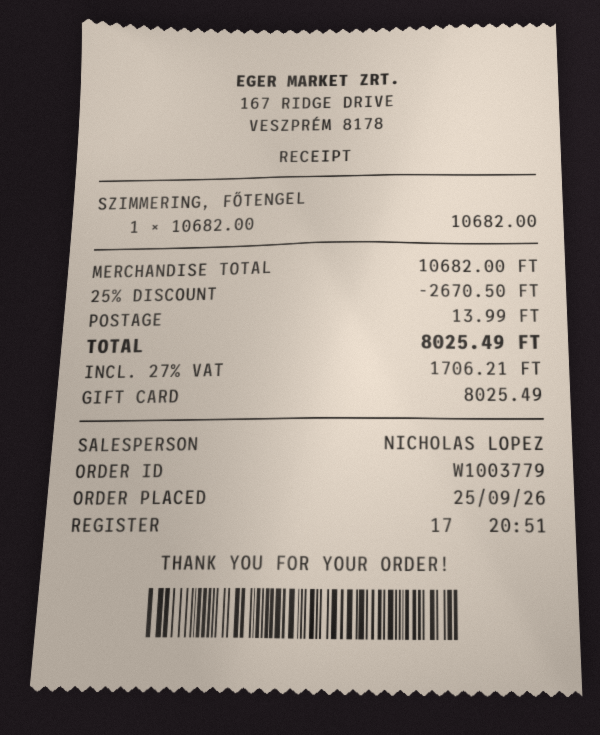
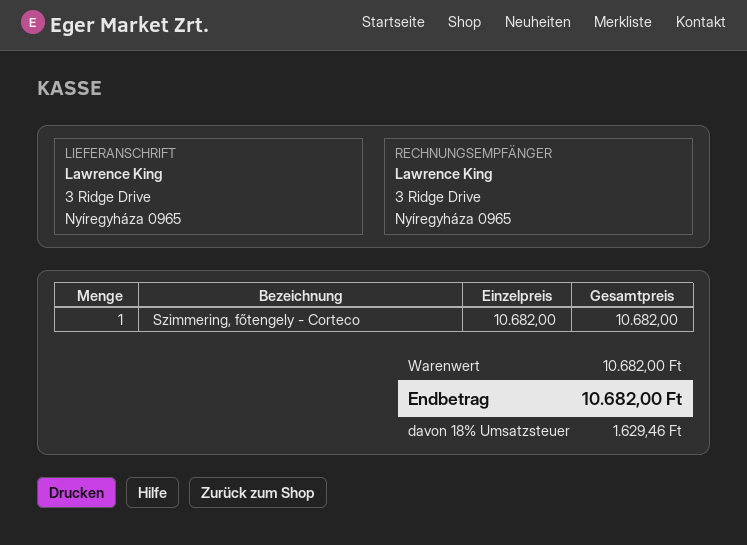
discount: 25% = 2670.50 -> none
shipping: 13.99 -> none
tax: 27% = 1706.21 -> 18% = 1629.46
total: 8025.49 -> 10682.00

